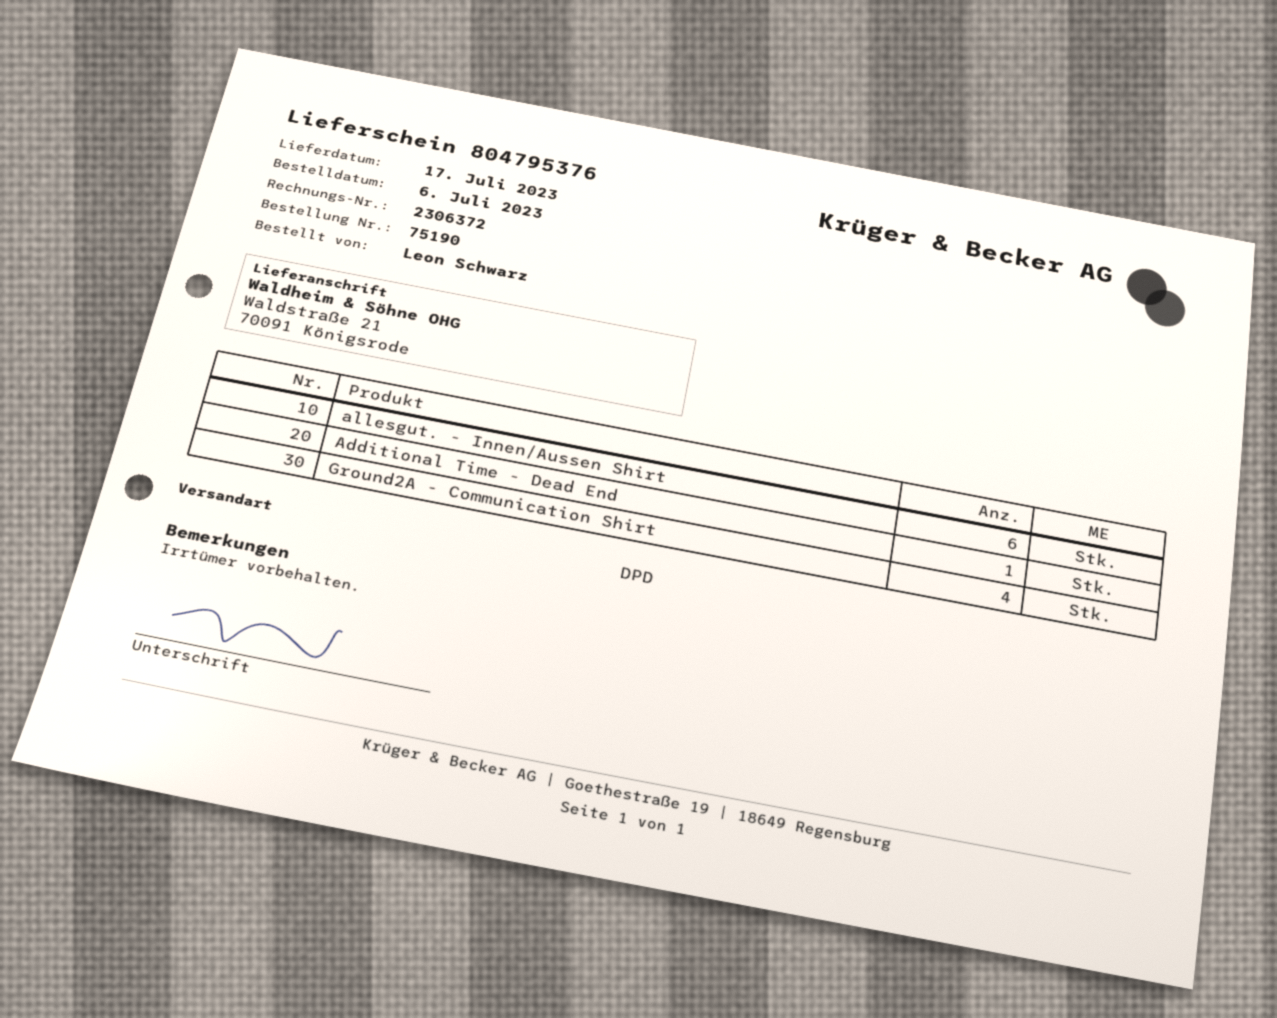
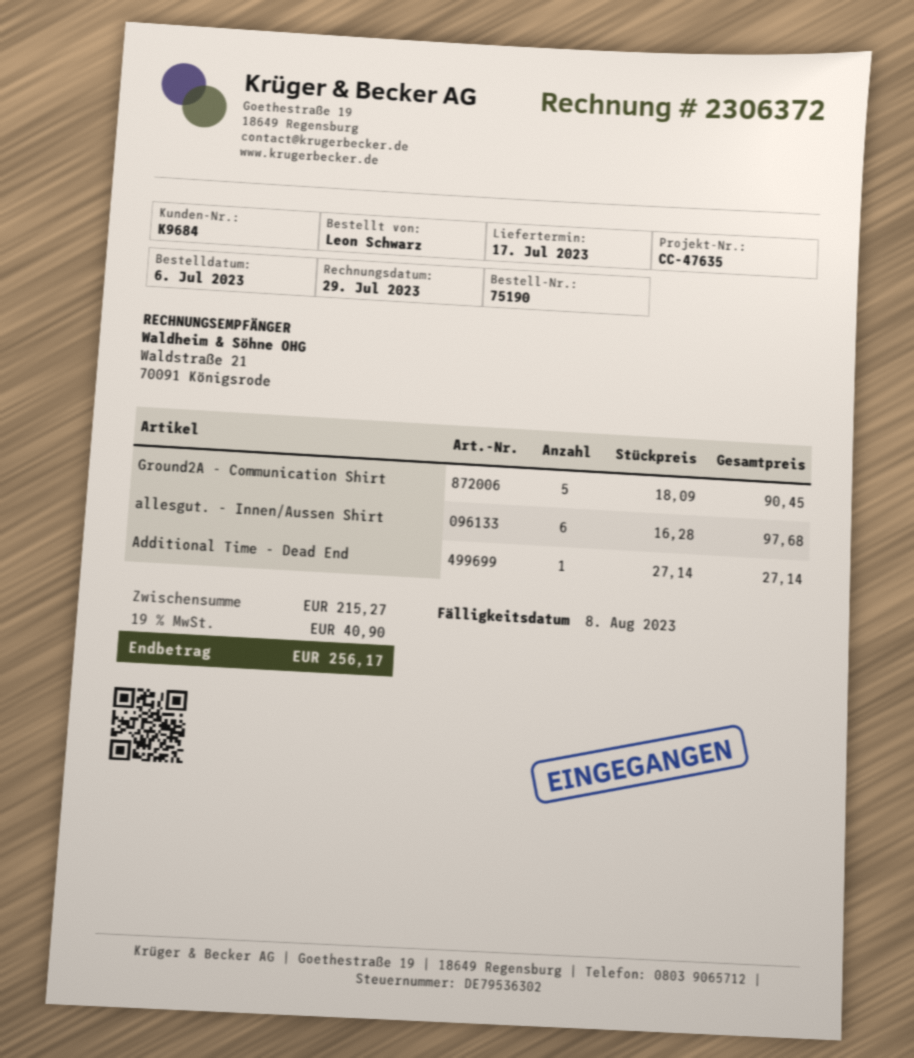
Ground2A - Communication Shirt: 4 -> 5

